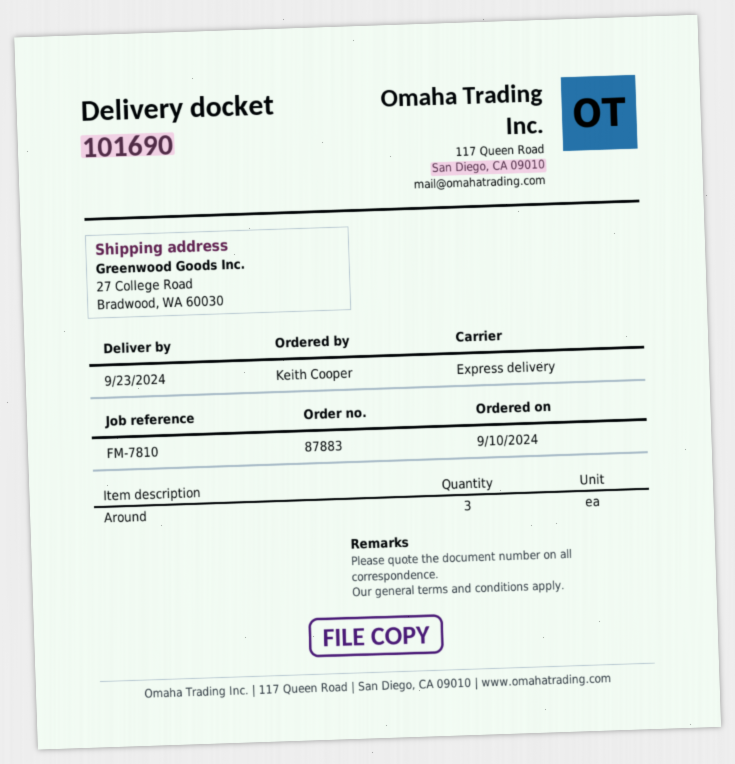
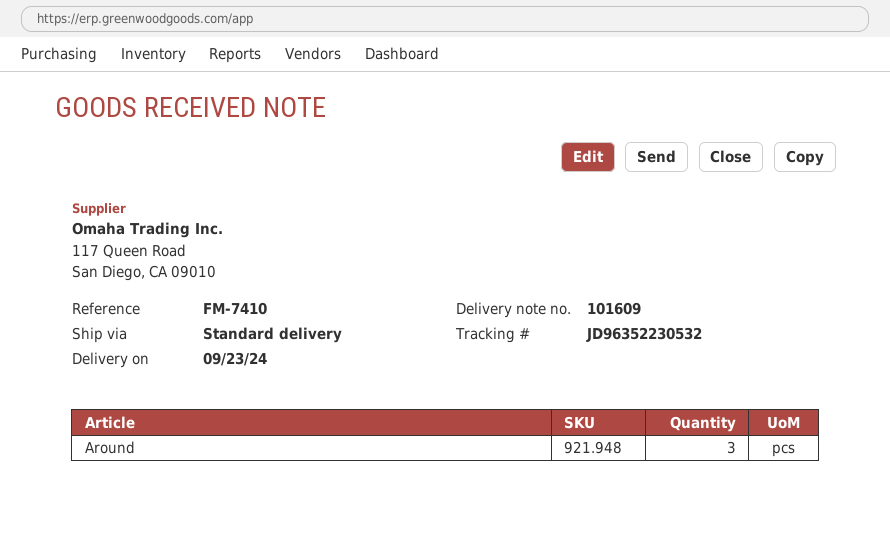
delivery note number: 101690 -> 101609
reference: FM-7810 -> FM-7410
shipping method: express -> standard

